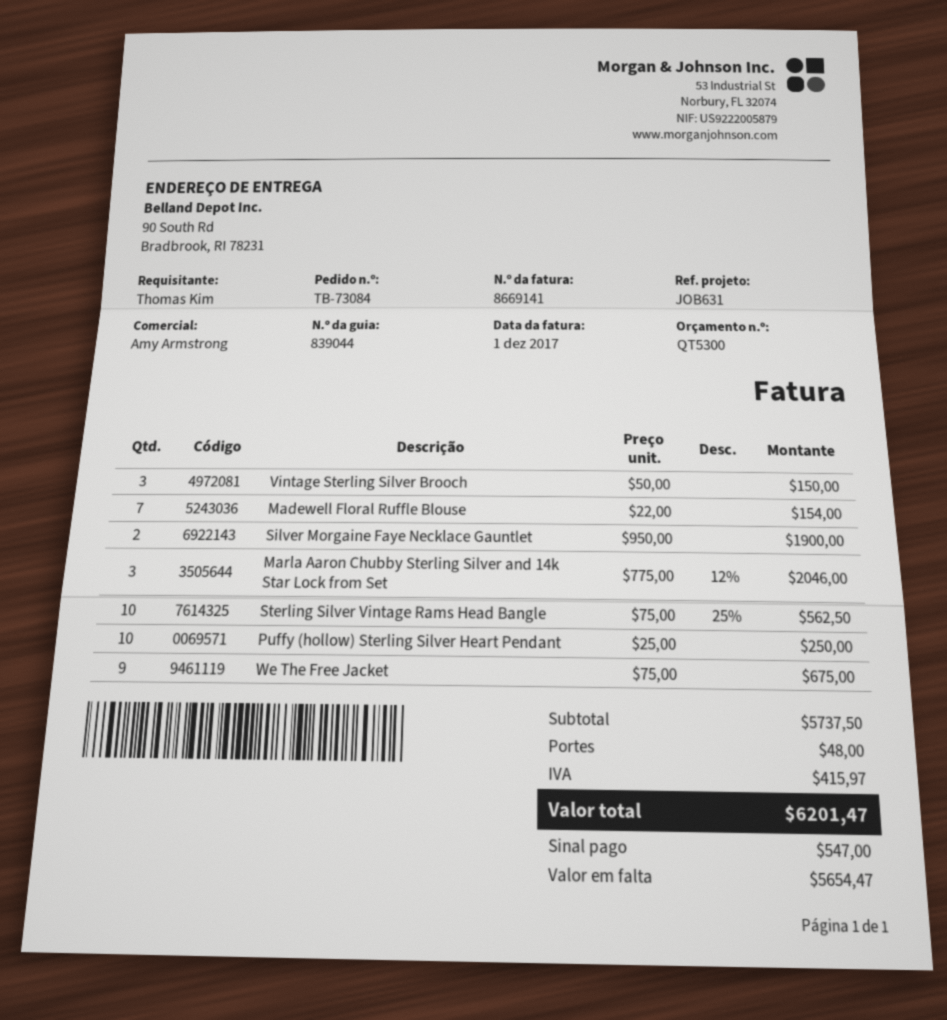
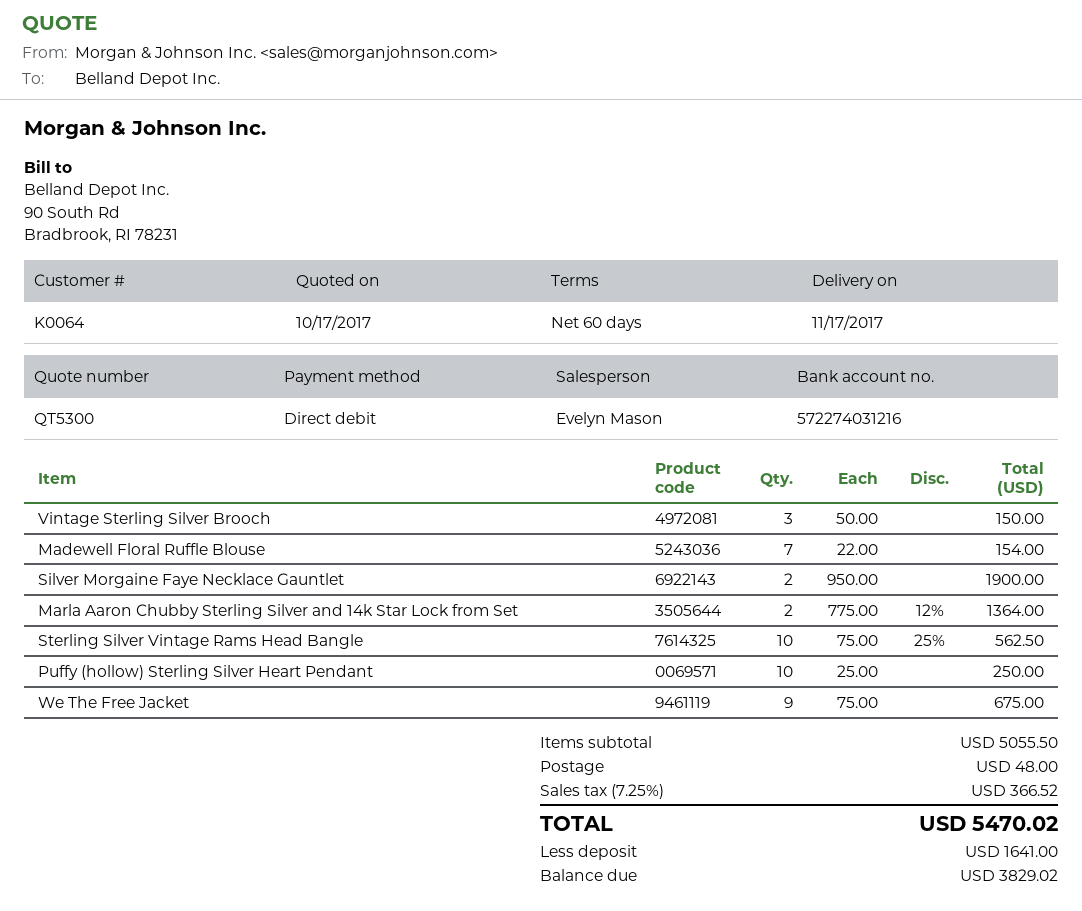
sales rep: Amy Armstrong -> Evelyn Mason
Marla Aaron Chubby Sterling Silver and 14k Star Lock from Set: 3 x 775.00 - 12% = 2046.00 -> 2 x 775.00 - 12% = 1364.00
subtotal: 5737.50 -> 5055.50
tax: 415.97 -> 366.52
total: 6201.47 -> 5470.02
deposit: 547.00 -> 1641.00
balance: 5654.47 -> 3829.02

